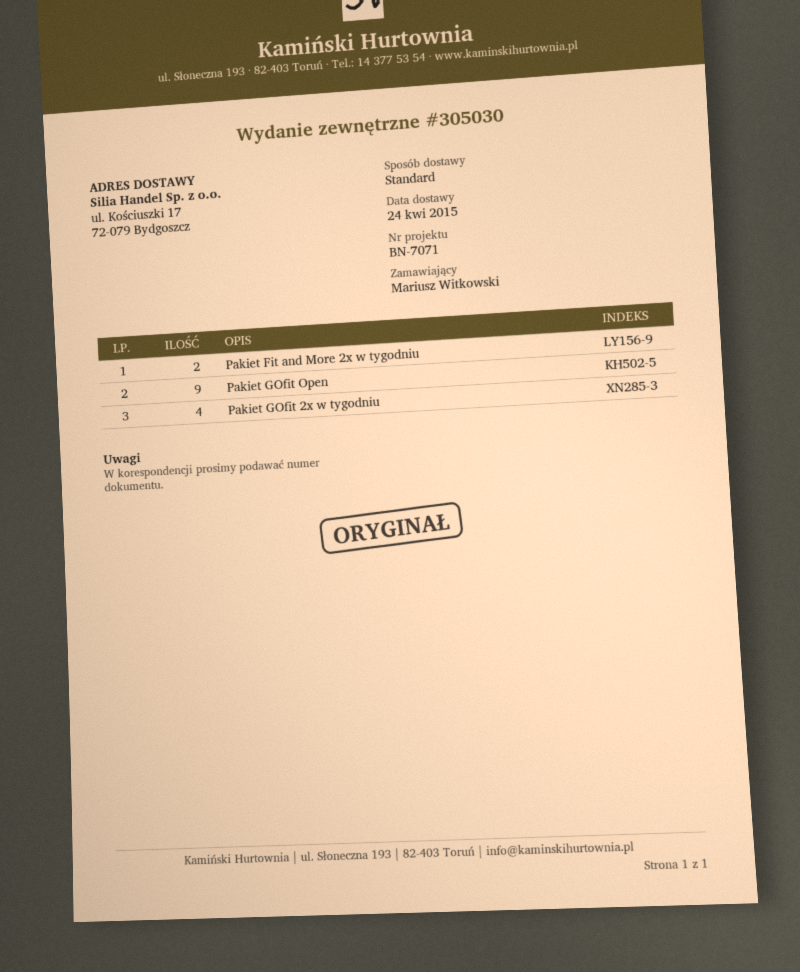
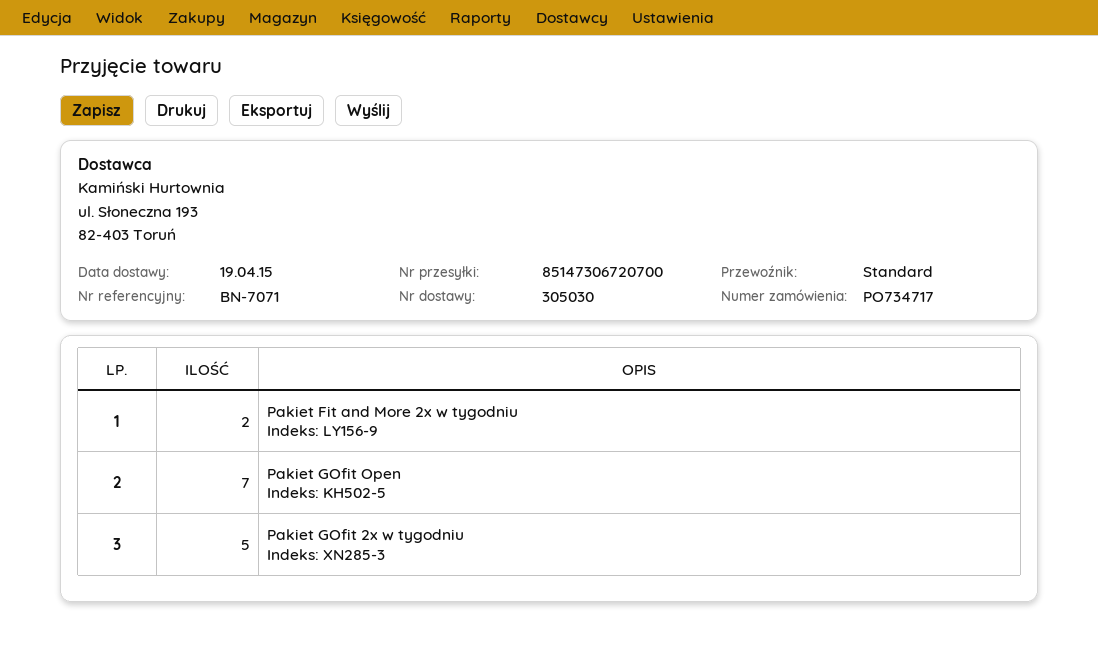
delivery date: 2015-04-24 -> 2015-04-19
Pakiet GOfit Open: 9 -> 7
Pakiet GOfit 2x w tygodniu: 4 -> 5

